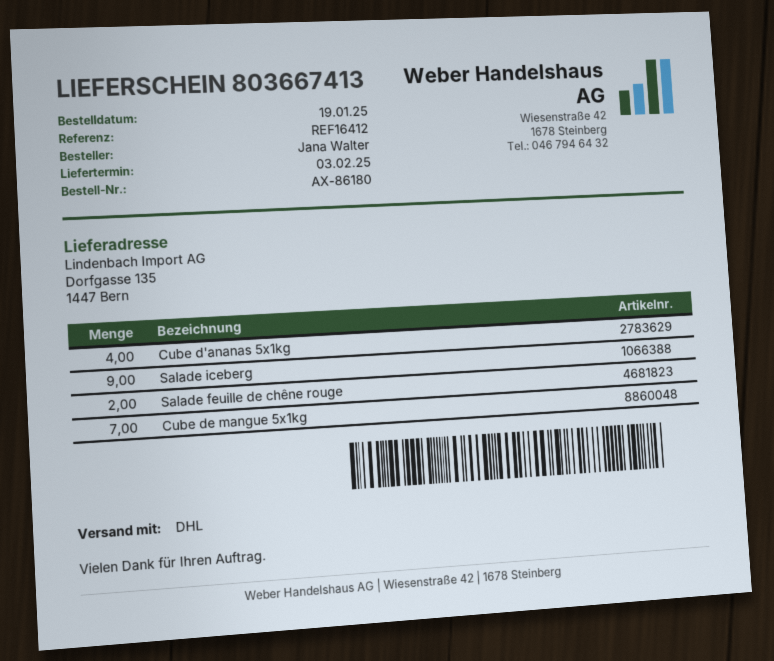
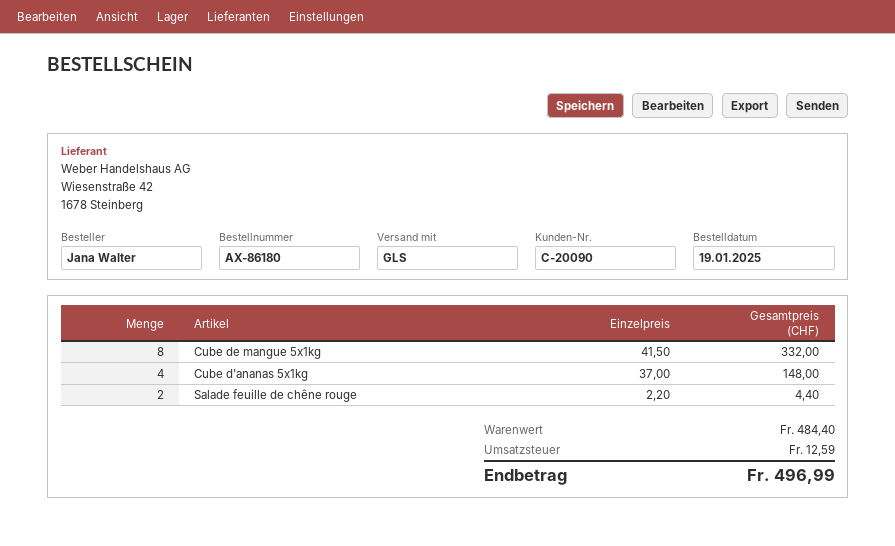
shipping method: DHL -> GLS
Salade iceberg: 9 -> none
Cube de mangue 5x1kg: 7 -> 8

